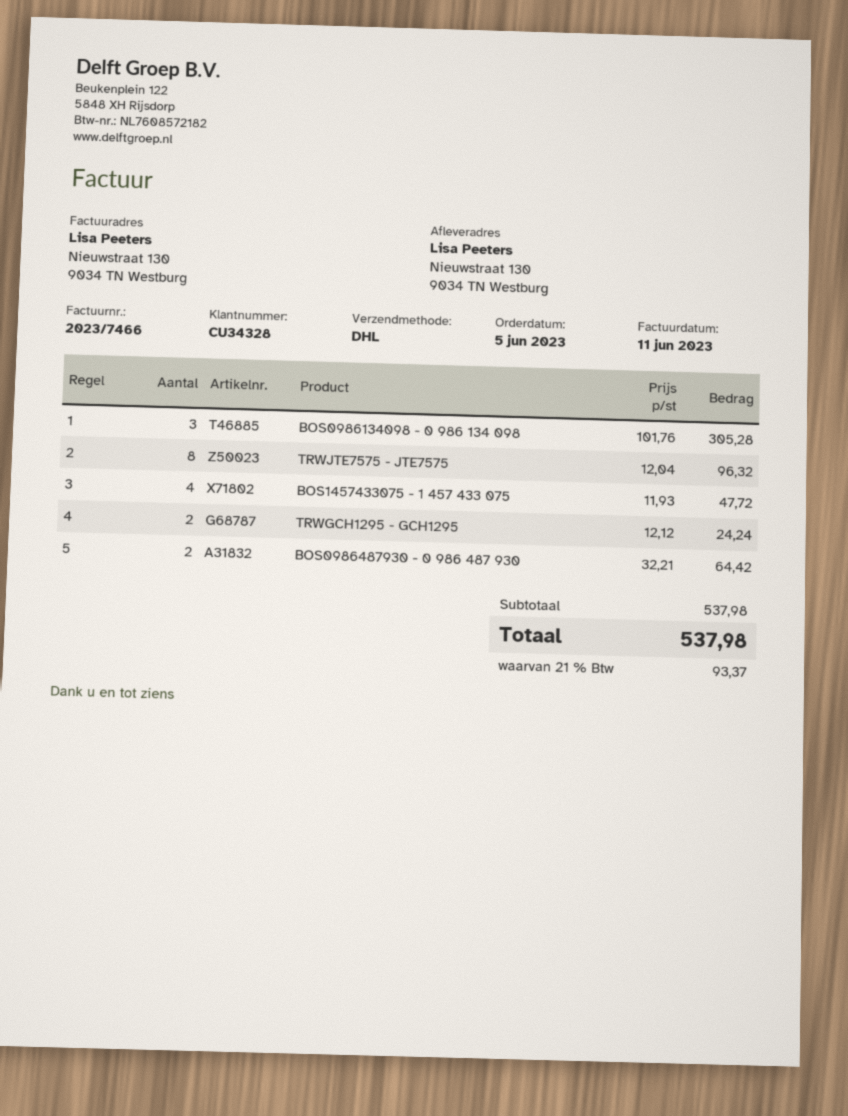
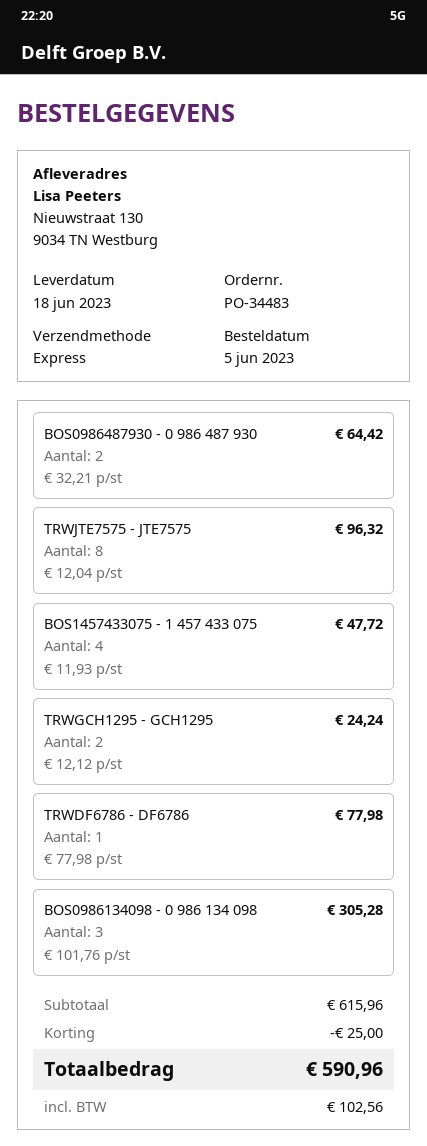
shipping method: DHL -> express
TRWDF6786 - DF6786: none -> 1 x 77.98 = 77.98
subtotal: 537.98 -> 615.96
discount: none -> 25.00
tax: 93.37 -> 102.56
total: 537.98 -> 590.96

